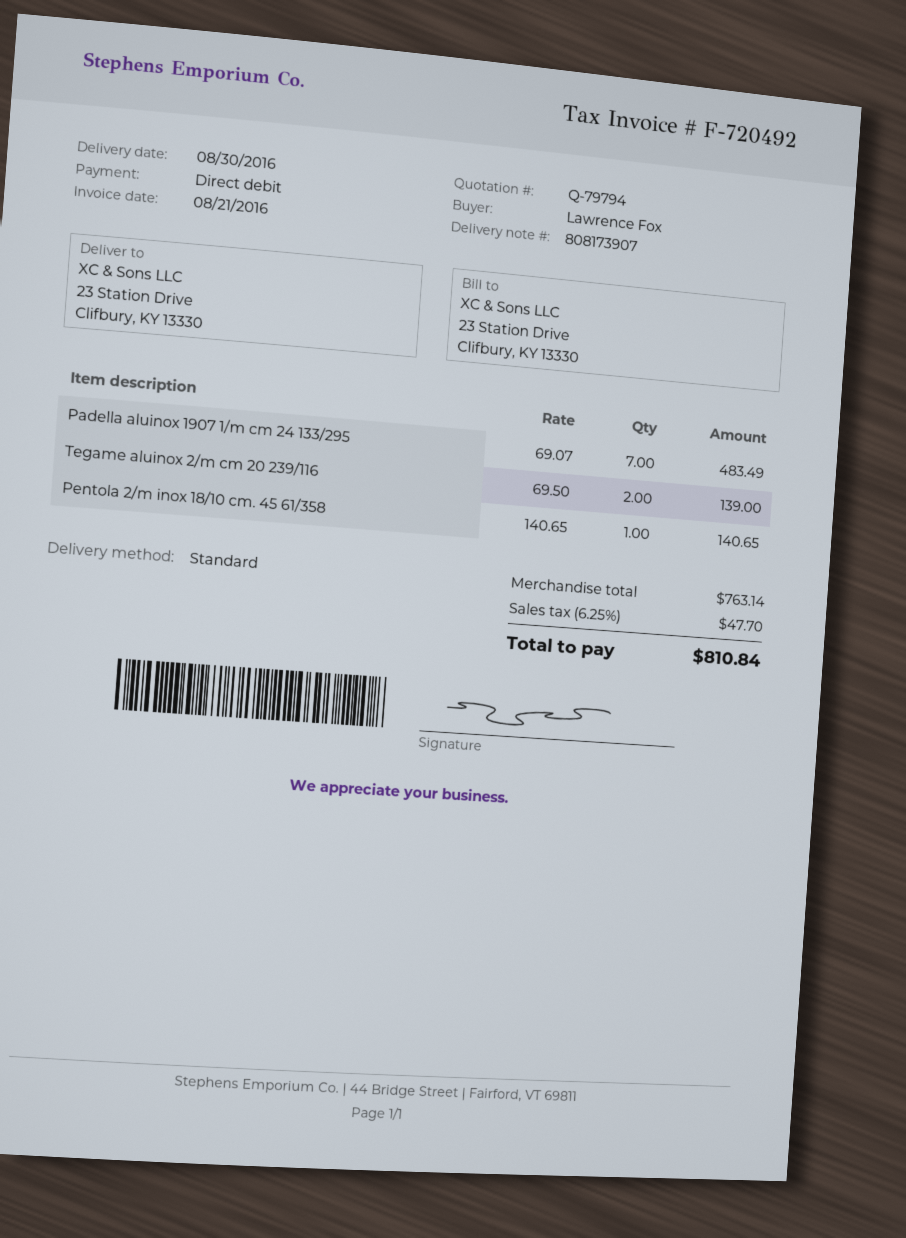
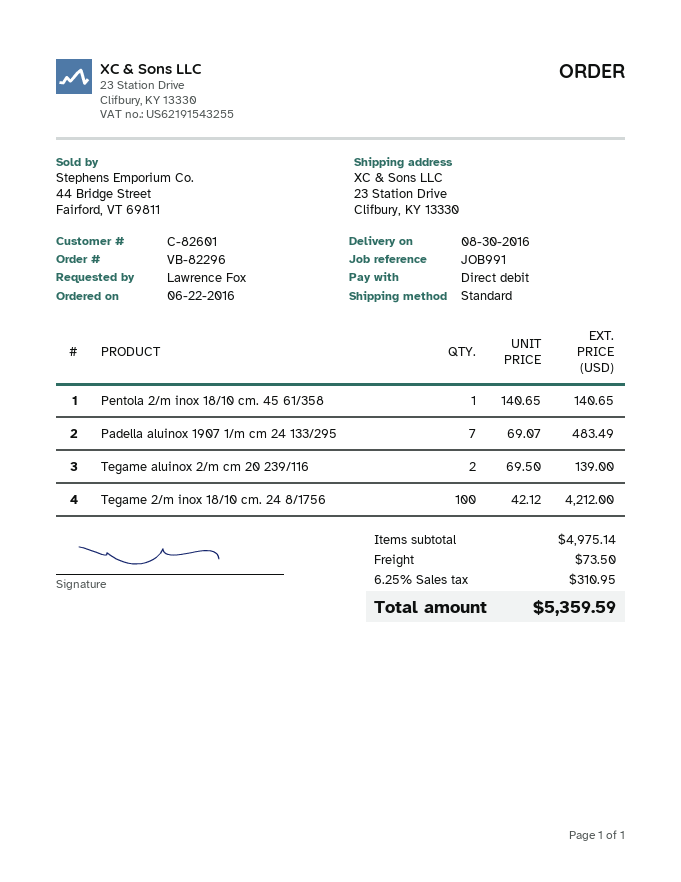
Tegame 2/m inox 18/10 cm. 24 8/1756: none -> 100 x 42.12 = 4212.00
subtotal: 763.14 -> 4975.14
shipping: none -> 73.50
tax: 6.25% = 47.70 -> 6.25% = 310.95
total: 810.84 -> 5359.59

